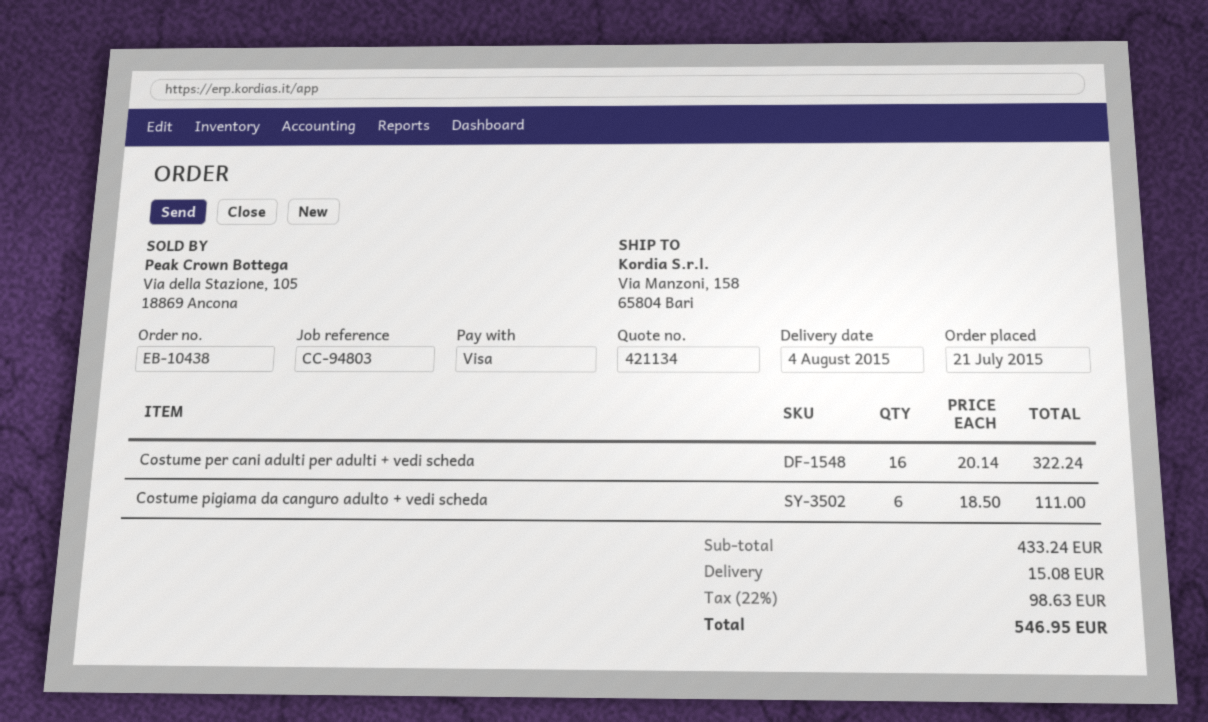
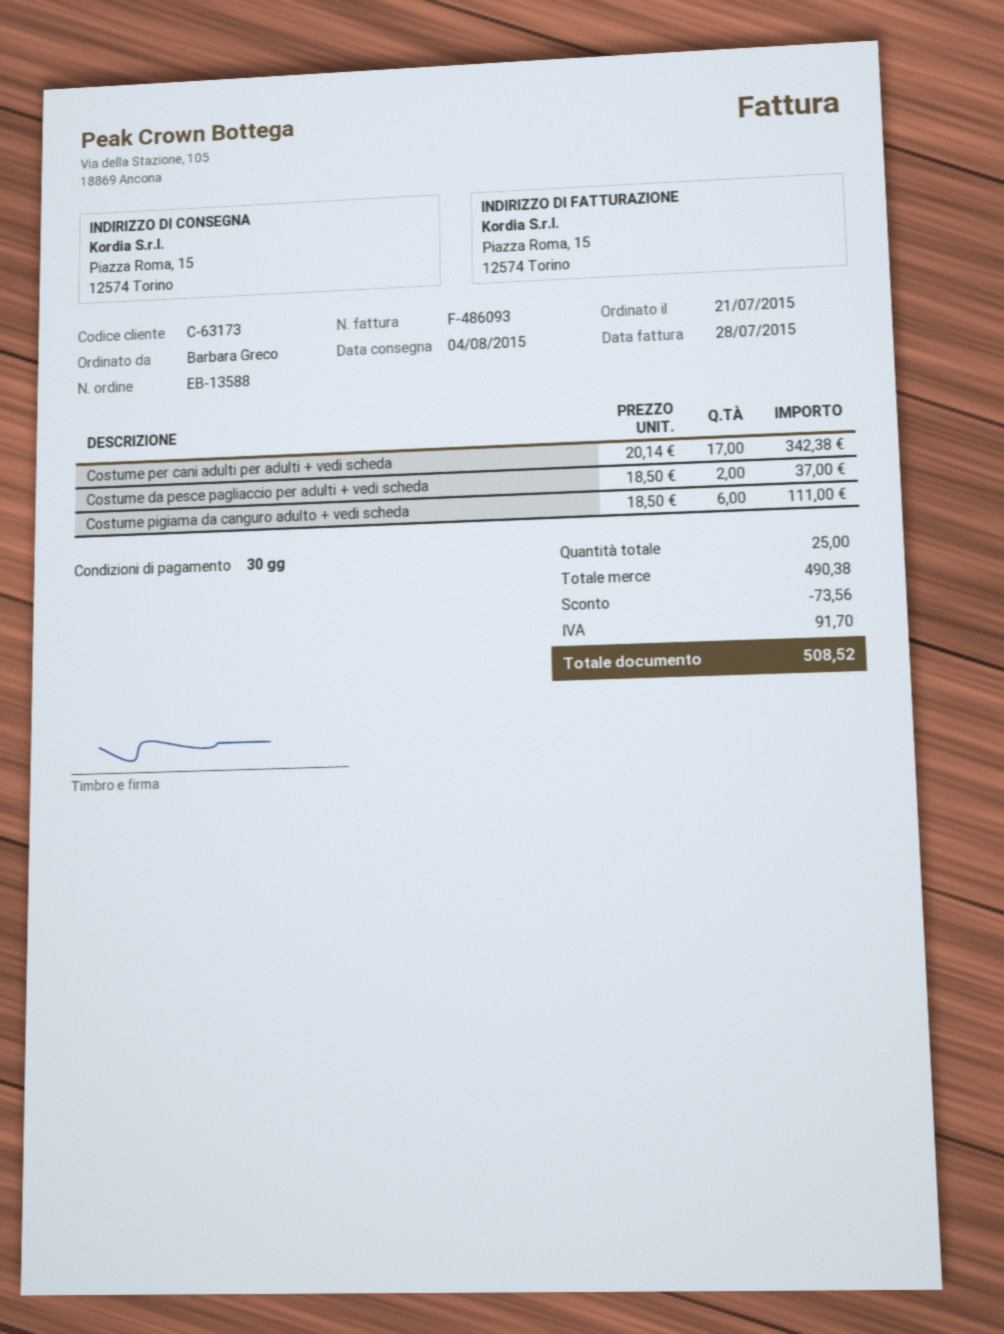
order number: EB-10438 -> EB-13588
ship to: Via Manzoni, 158, 65804 Bari -> Piazza Roma, 15, 12574 Torino
Costume per cani adulti per adulti + vedi scheda: 16 x 20.14 = 322.24 -> 17 x 20.14 = 342.38
Costume da pesce pagliaccio per adulti + vedi scheda: none -> 2 x 18.50 = 37.00
subtotal: 433.24 -> 490.38
discount: none -> 73.56
shipping: 15.08 -> none
tax: 98.63 -> 91.70
total: 546.95 -> 508.52

